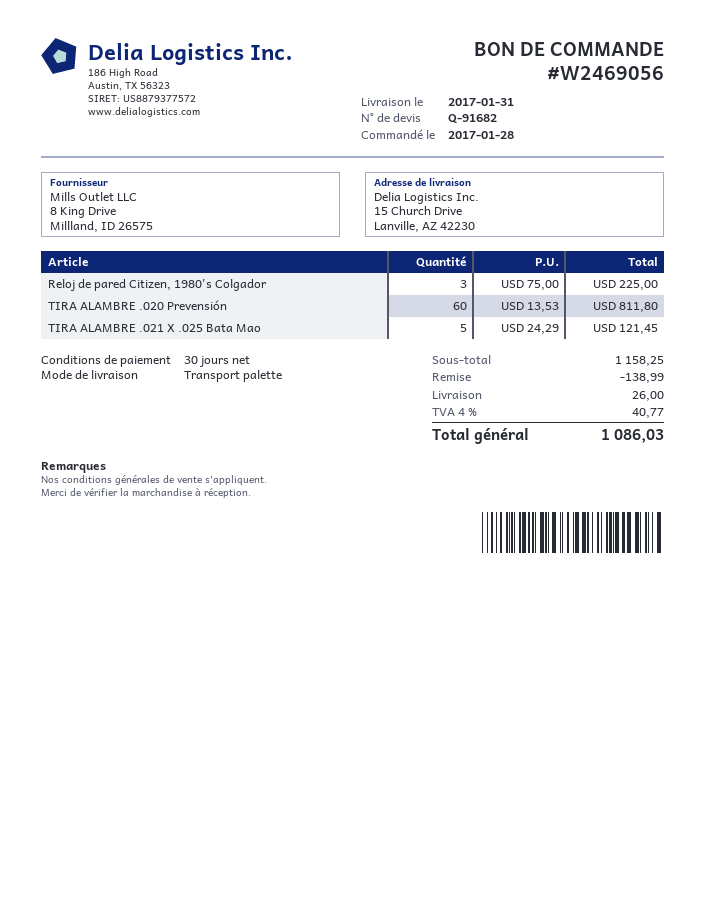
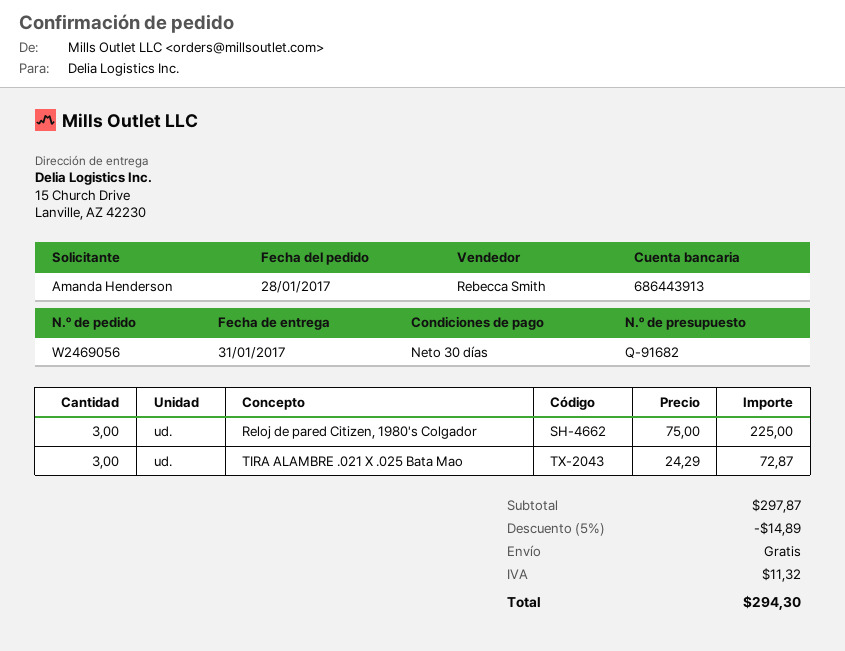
TIRA ALAMBRE .020 Prevensión: 60 x 13.53 = 811.80 -> none
TIRA ALAMBRE .021 X .025 Bata Mao: 5 x 24.29 = 121.45 -> 3 x 24.29 = 72.87
subtotal: 1158.25 -> 297.87
discount: 138.99 -> 14.89
shipping: 26.00 -> 0.00
tax: 40.77 -> 11.32
total: 1086.03 -> 294.30

